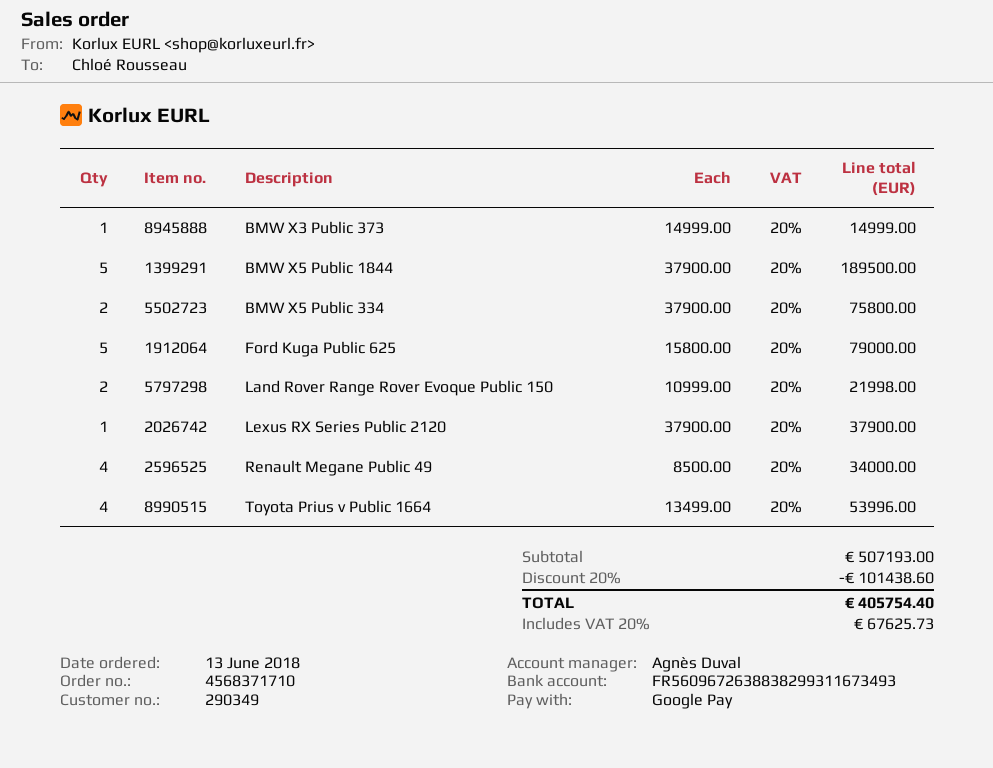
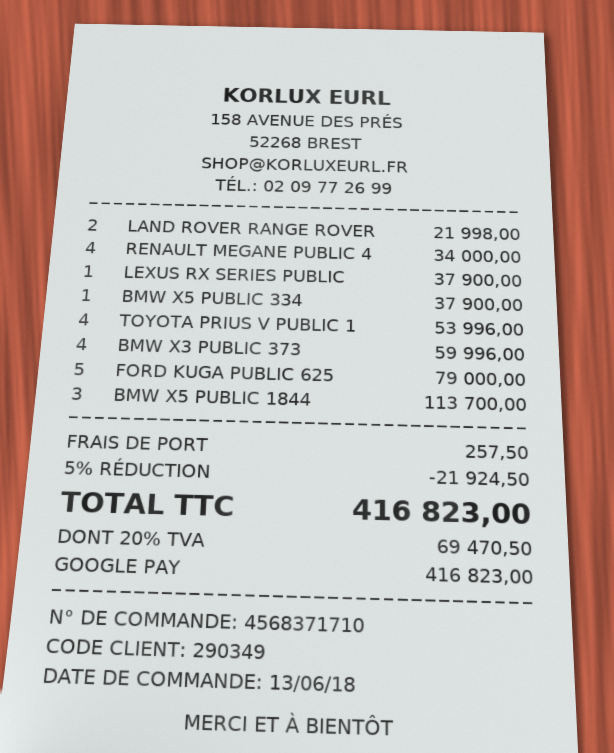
BMW X3 Public 373: 1 for 14999.00 -> 4 for 59996.00
BMW X5 Public 1844: 5 for 189500.00 -> 3 for 113700.00
BMW X5 Public 334: 2 for 75800.00 -> 1 for 37900.00
discount: 20% = 101438.60 -> 5% = 21924.50
shipping: none -> 257.50
tax: 20% = 67625.73 -> 20% = 69470.50
total: 405754.40 -> 416823.00

